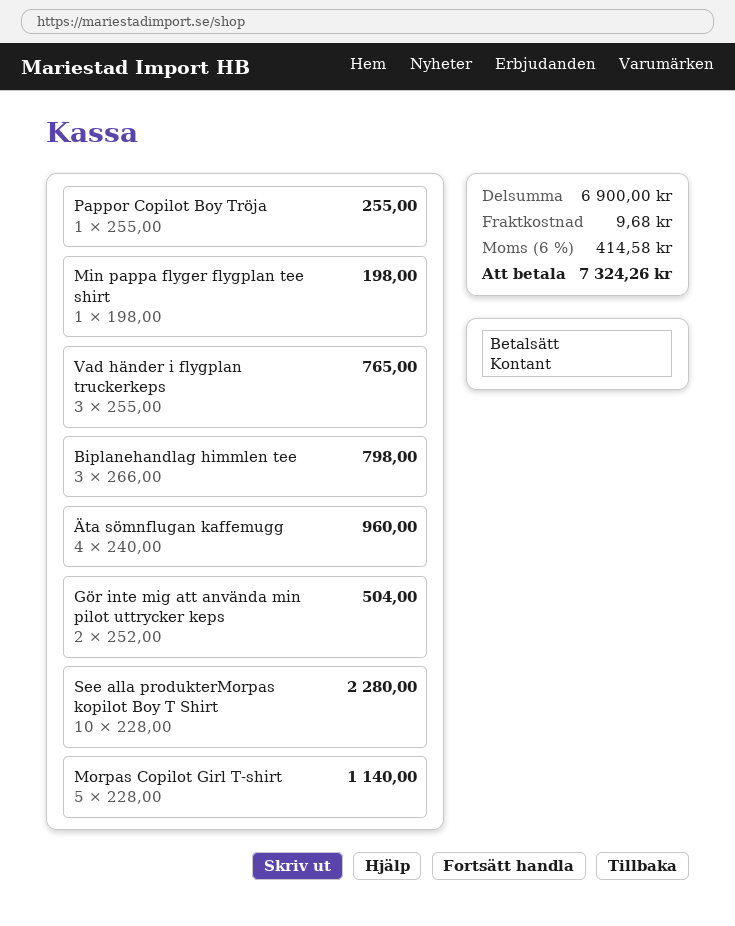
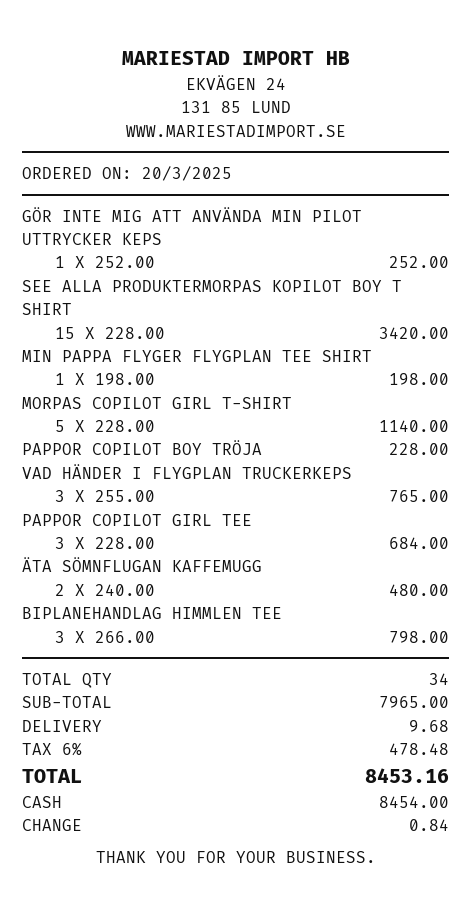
Pappor Copilot Boy Tröja: 1 x 255.00 = 255.00 -> 1 x 228.00 = 228.00
Äta sömnflugan kaffemugg: 4 x 240.00 = 960.00 -> 2 x 240.00 = 480.00
Gör inte mig att använda min pilot uttrycker keps: 2 x 252.00 = 504.00 -> 1 x 252.00 = 252.00
See alla produkterMorpas kopilot Boy T Shirt: 10 x 228.00 = 2280.00 -> 15 x 228.00 = 3420.00
PAPPOR COPILOT GIRL TEE: none -> 3 x 228.00 = 684.00
subtotal: 6900.00 -> 7965.00
tax: 6% = 414.58 -> 6% = 478.48
total: 7324.26 -> 8453.16

